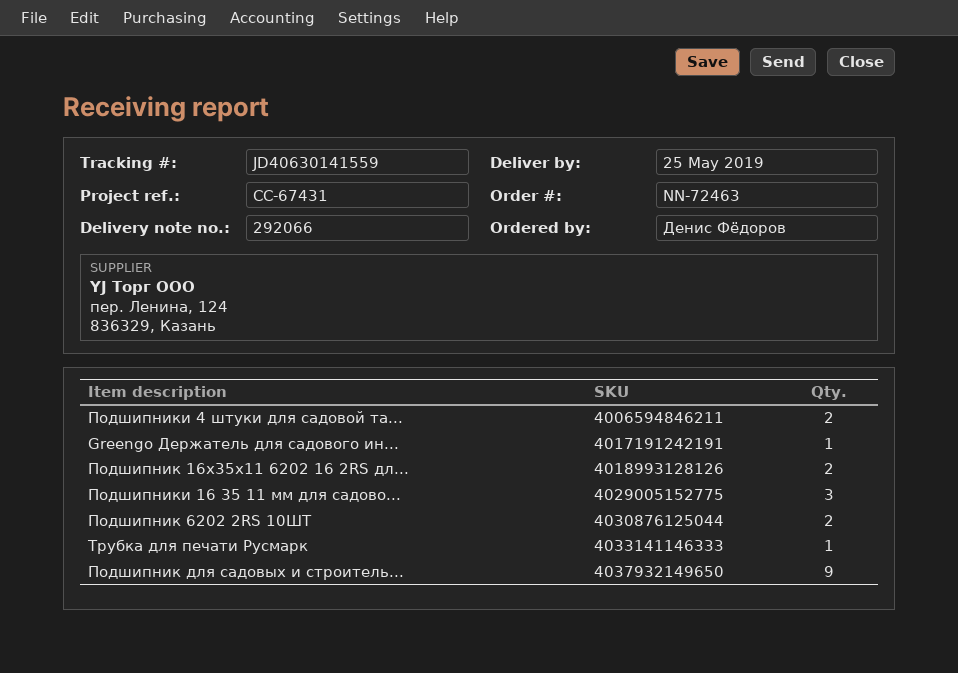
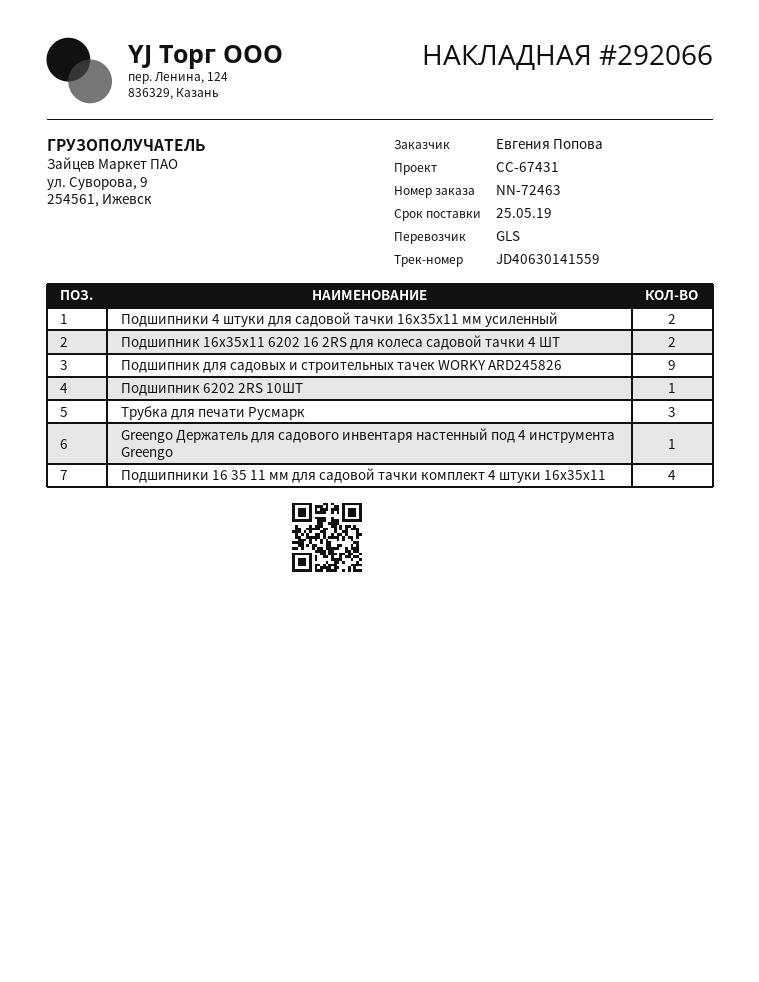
ordered by: Денис Фёдоров -> Евгения Попова
Подшипники 16 35 11 мм для садово...: 3 -> 4
Подшипник 6202 2RS 10ШТ: 2 -> 1
Трубка для печати Русмарк: 1 -> 3

